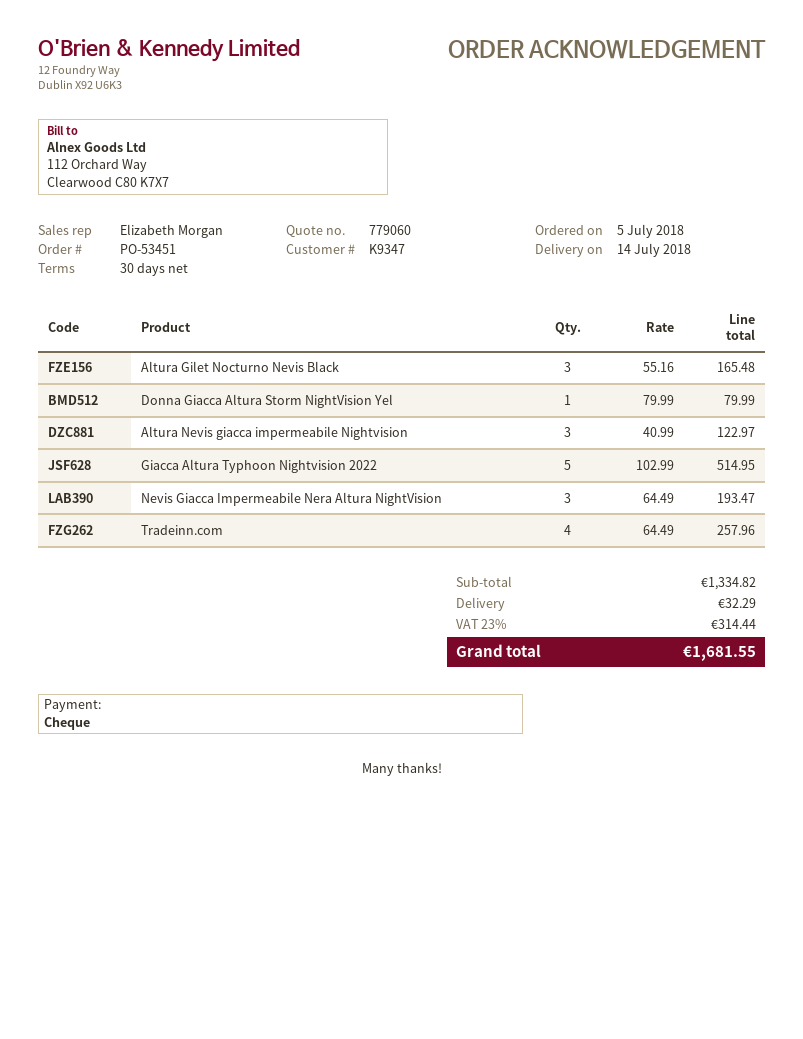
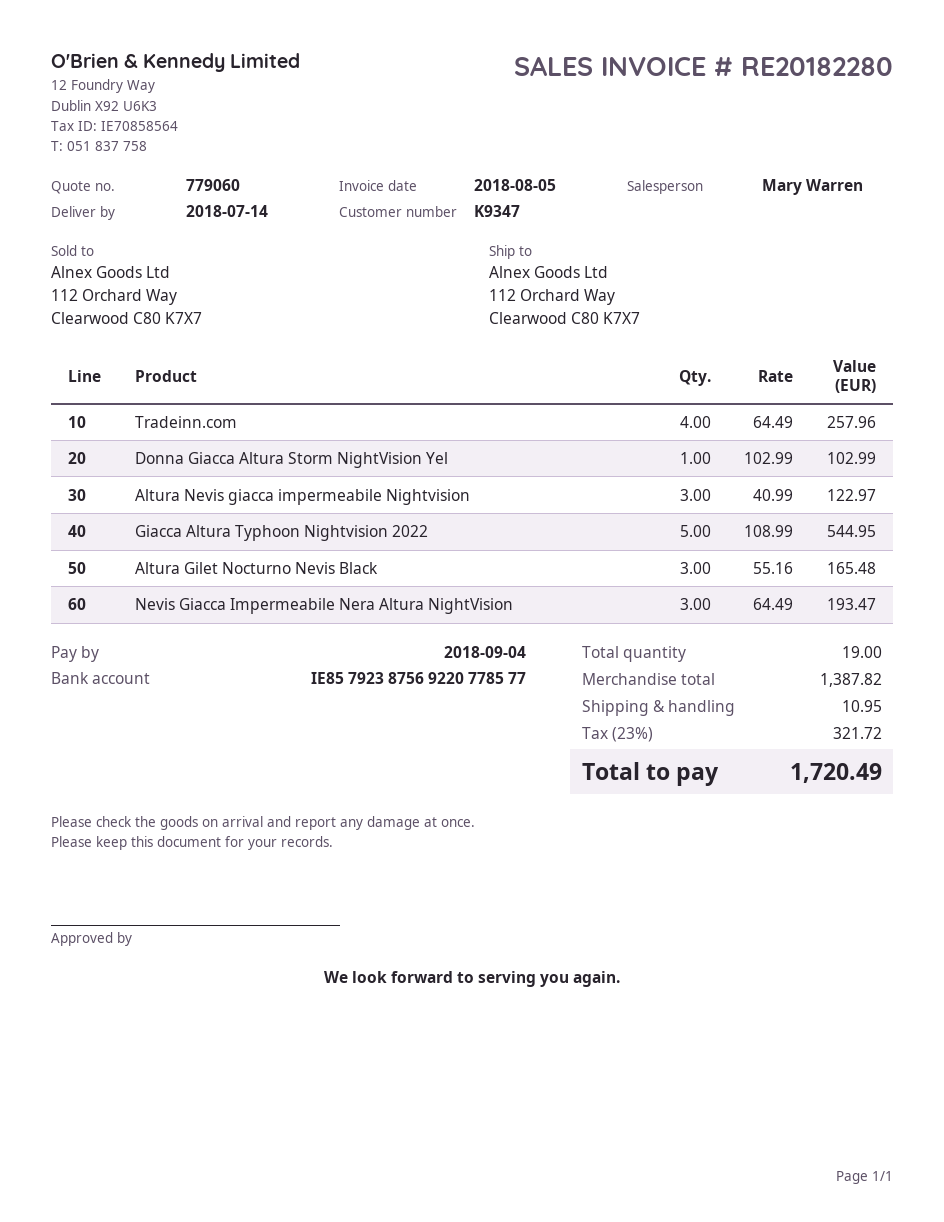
sales rep: Elizabeth Morgan -> Mary Warren
Donna Giacca Altura Storm NightVision Yel: 1 x 79.99 = 79.99 -> 1 x 102.99 = 102.99
Giacca Altura Typhoon Nightvision 2022: 5 x 102.99 = 514.95 -> 5 x 108.99 = 544.95
subtotal: 1334.82 -> 1387.82
shipping: 32.29 -> 10.95
tax: 23% = 314.44 -> 23% = 321.72
total: 1681.55 -> 1720.49

